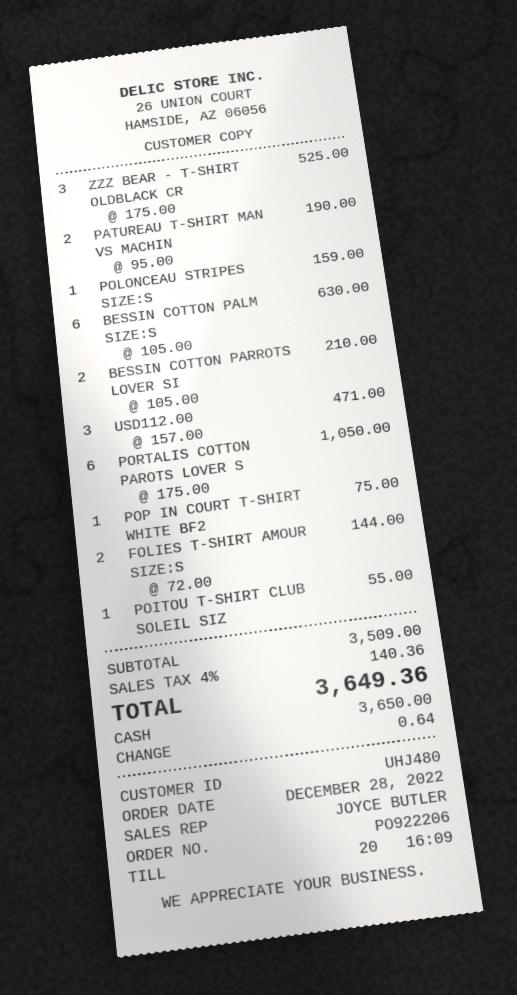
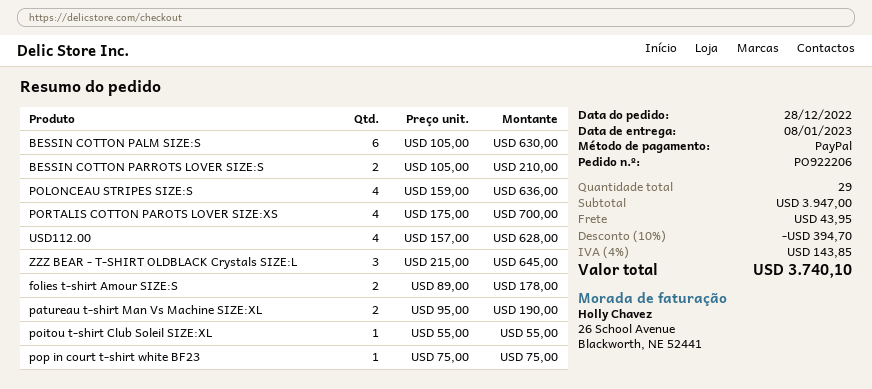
payment method: cash -> PayPal
ZZZ BEAR - T-SHIRT OLDBLACK CR: 3 x 175.00 = 525.00 -> 3 x 215.00 = 645.00
POLONCEAU STRIPES SIZE:S: 1 x 159.00 = 159.00 -> 4 x 159.00 = 636.00
USD112.00: 3 x 157.00 = 471.00 -> 4 x 157.00 = 628.00
PORTALIS COTTON PAROTS LOVER S: 6 x 175.00 = 1050.00 -> 4 x 175.00 = 700.00
FOLIES T-SHIRT AMOUR SIZE:S: 2 x 72.00 = 144.00 -> 2 x 89.00 = 178.00
subtotal: 3509.00 -> 3947.00
discount: none -> 10% = 394.70
shipping: none -> 43.95
tax: 4% = 140.36 -> 4% = 143.85
total: 3649.36 -> 3740.10

